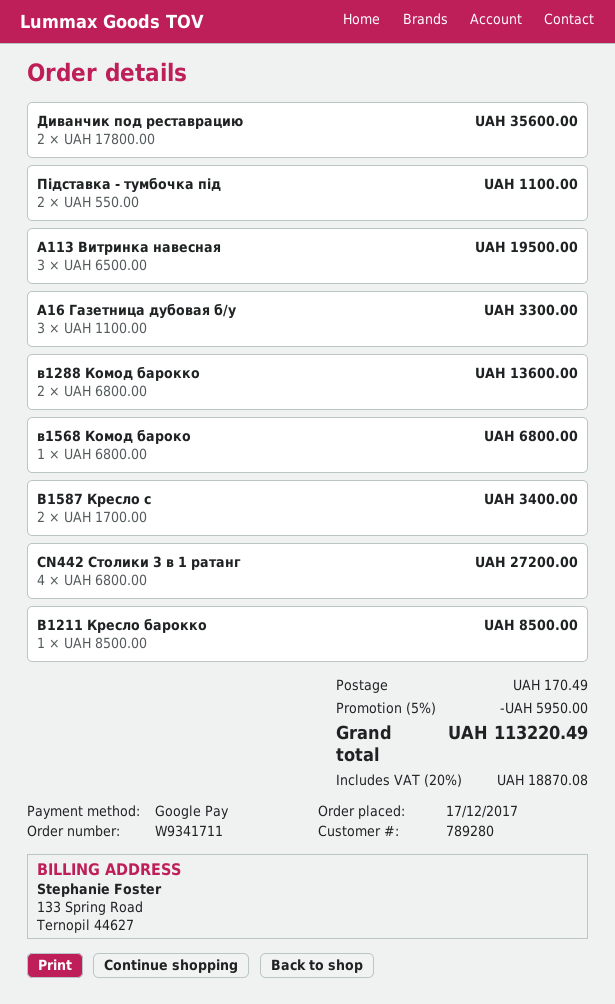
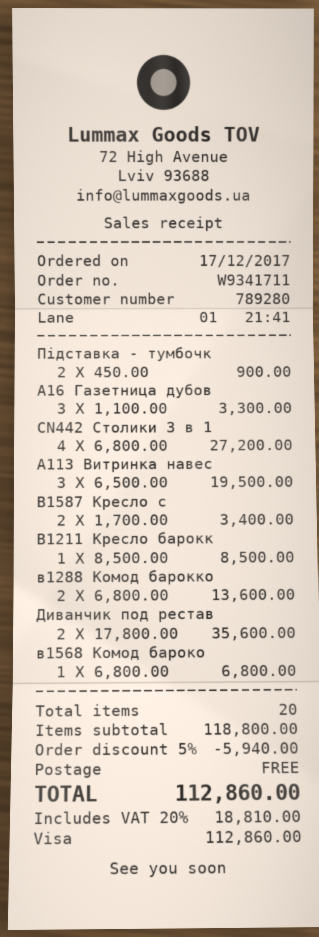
payment method: Google Pay -> Visa
Підставка - тумбочка під: 2 x 550.00 = 1100.00 -> 2 x 450.00 = 900.00
discount: 5% = 5950.00 -> 5% = 5940.00
shipping: 170.49 -> 0.00
tax: 20% = 18870.08 -> 20% = 18810.00
total: 113220.49 -> 112860.00

